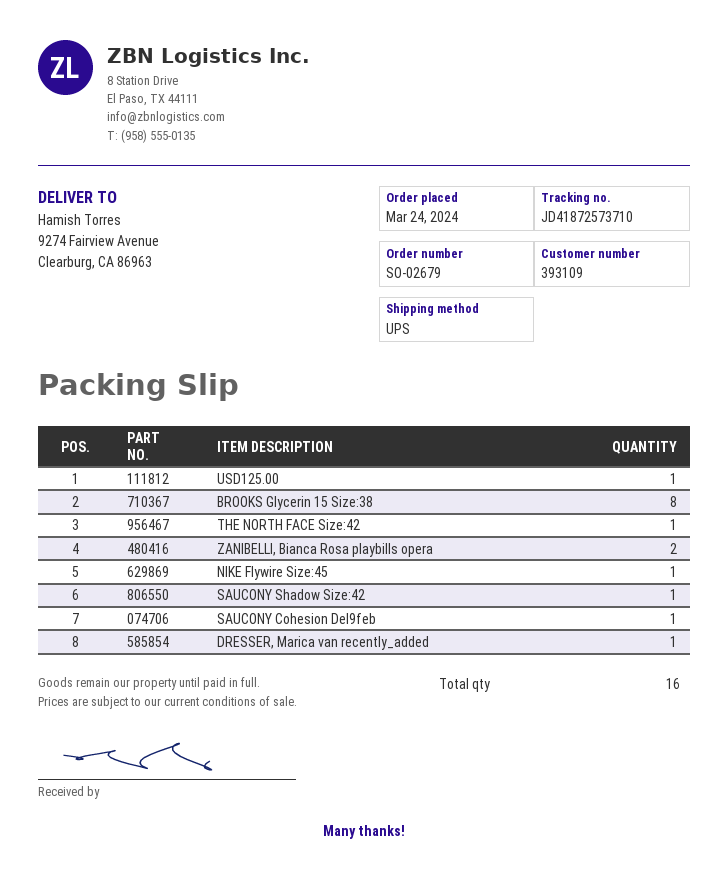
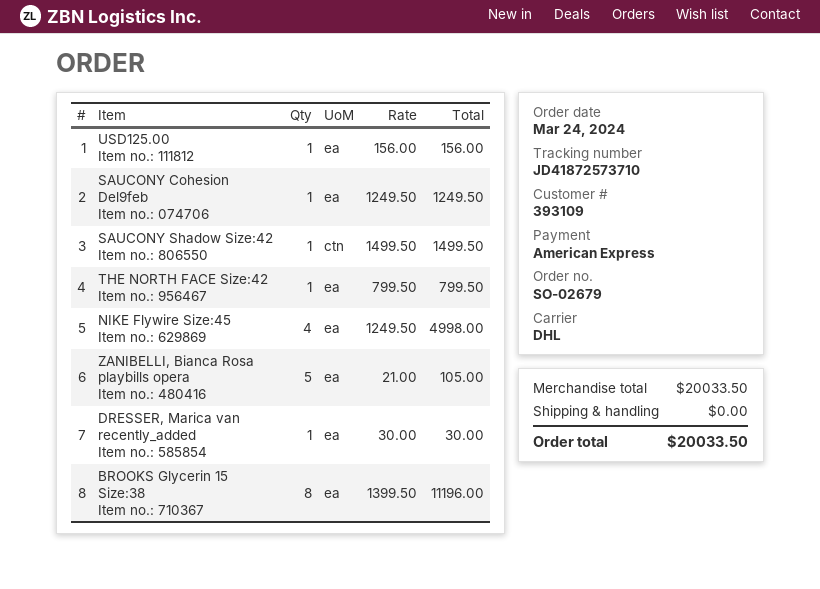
shipping method: UPS -> DHL
ZANIBELLI, Bianca Rosa playbills opera: 2 -> 5
NIKE Flywire Size:45: 1 -> 4

